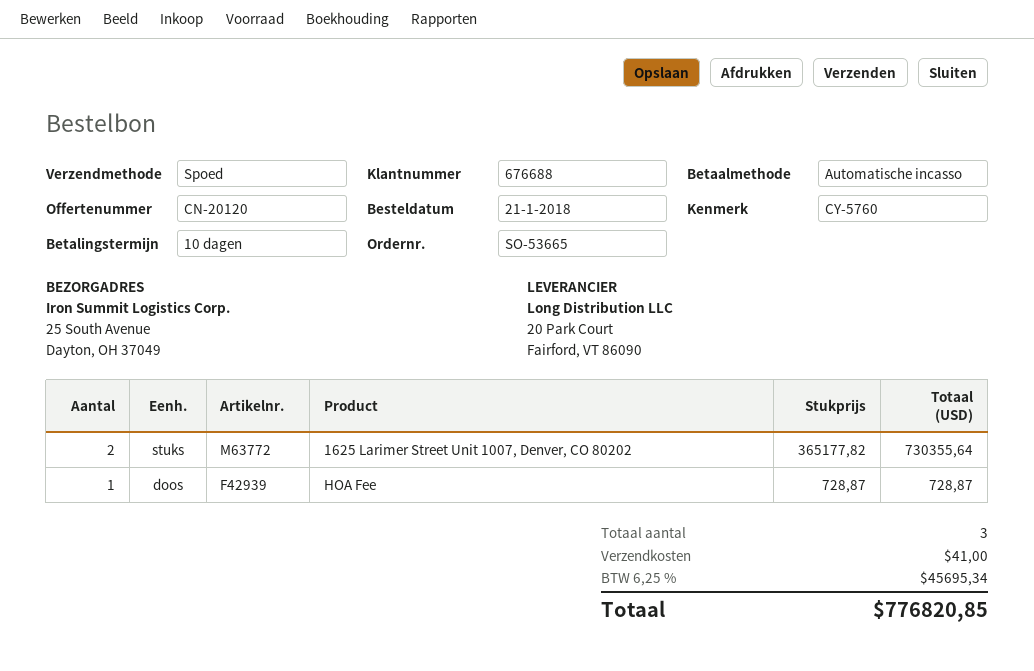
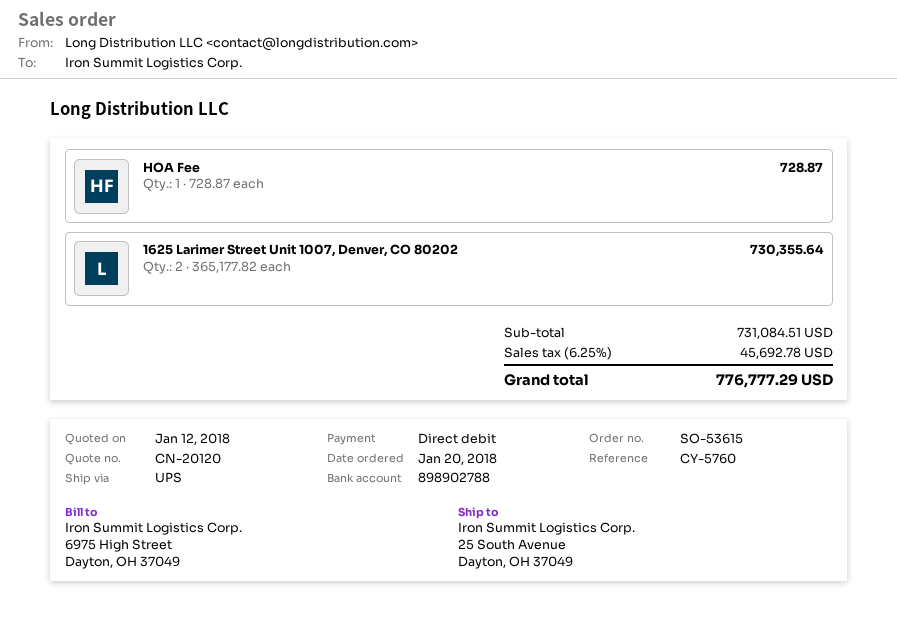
order number: SO-53665 -> SO-53615
order date: 2018-01-21 -> 2018-01-20
shipping method: express -> UPS
shipping: 41.00 -> none
tax: 6.25% = 45695.34 -> 6.25% = 45692.78
total: 776820.85 -> 776777.29

